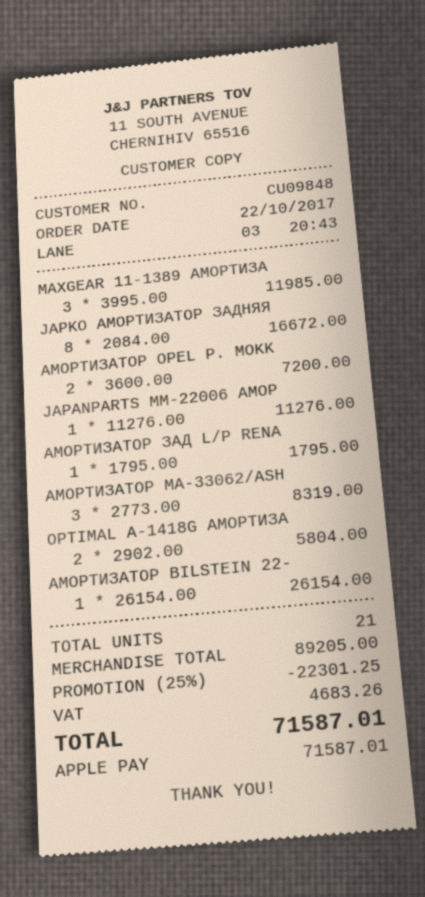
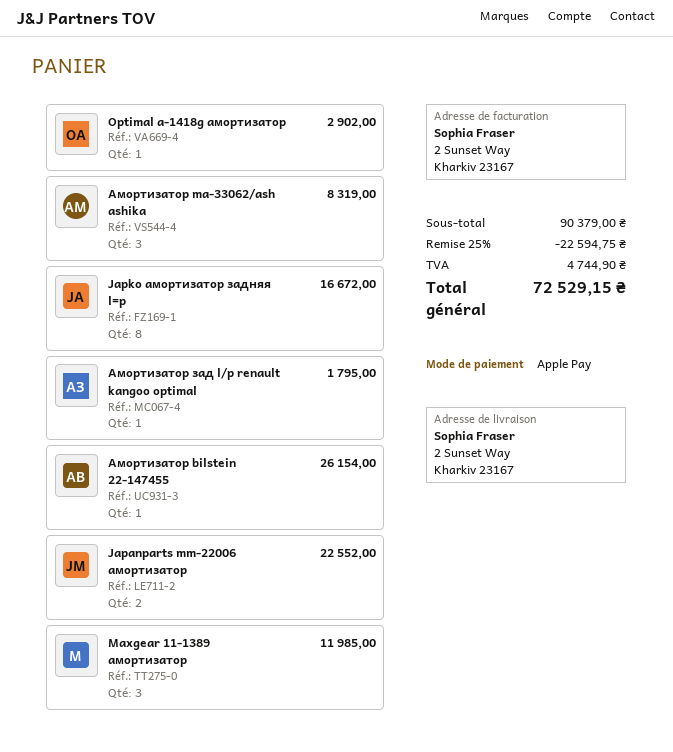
АМОРТИЗАТОР OPEL P. MOKK: 2 for 7200.00 -> none
JAPANPARTS MM-22006 АМОР: 1 for 11276.00 -> 2 for 22552.00
OPTIMAL A-1418G АМОРТИЗА: 2 for 5804.00 -> 1 for 2902.00
subtotal: 89205.00 -> 90379.00
discount: 25% = 22301.25 -> 25% = 22594.75
tax: 4683.26 -> 4744.90
total: 71587.01 -> 72529.15

